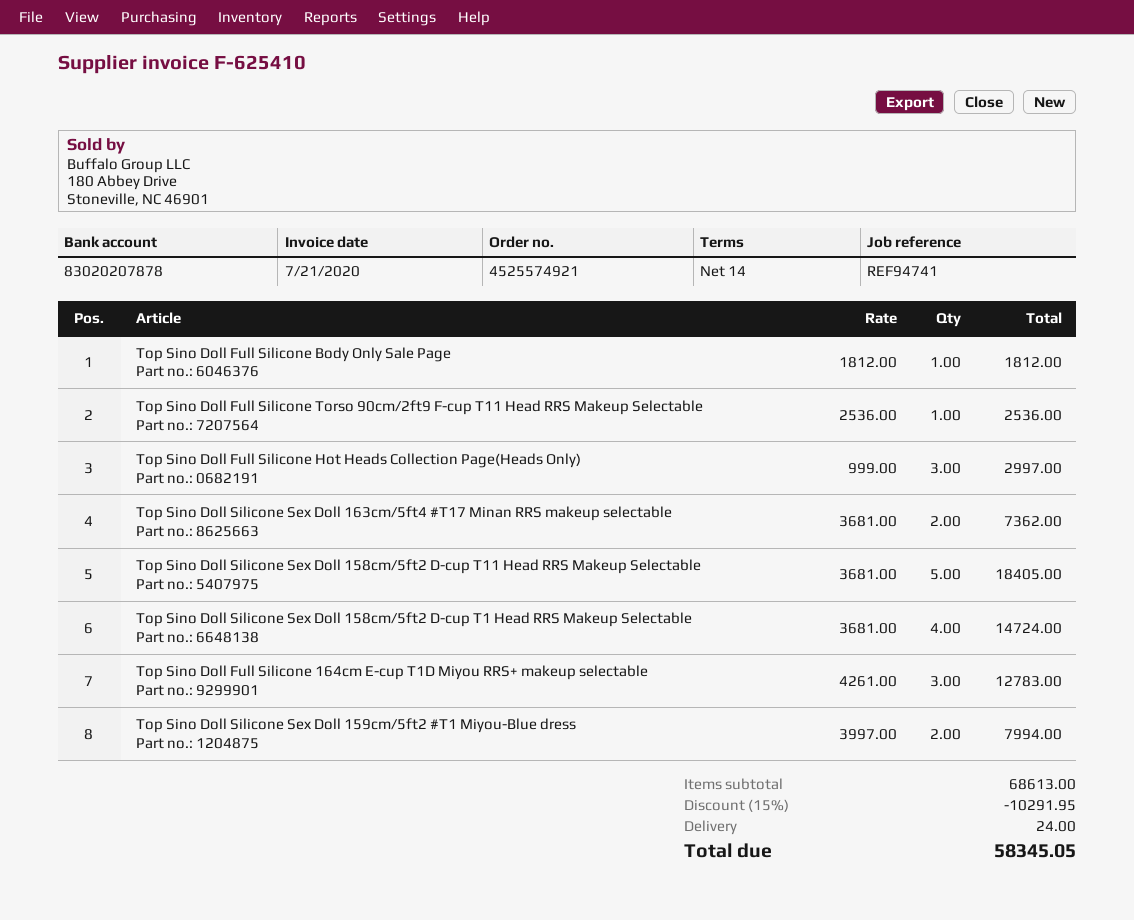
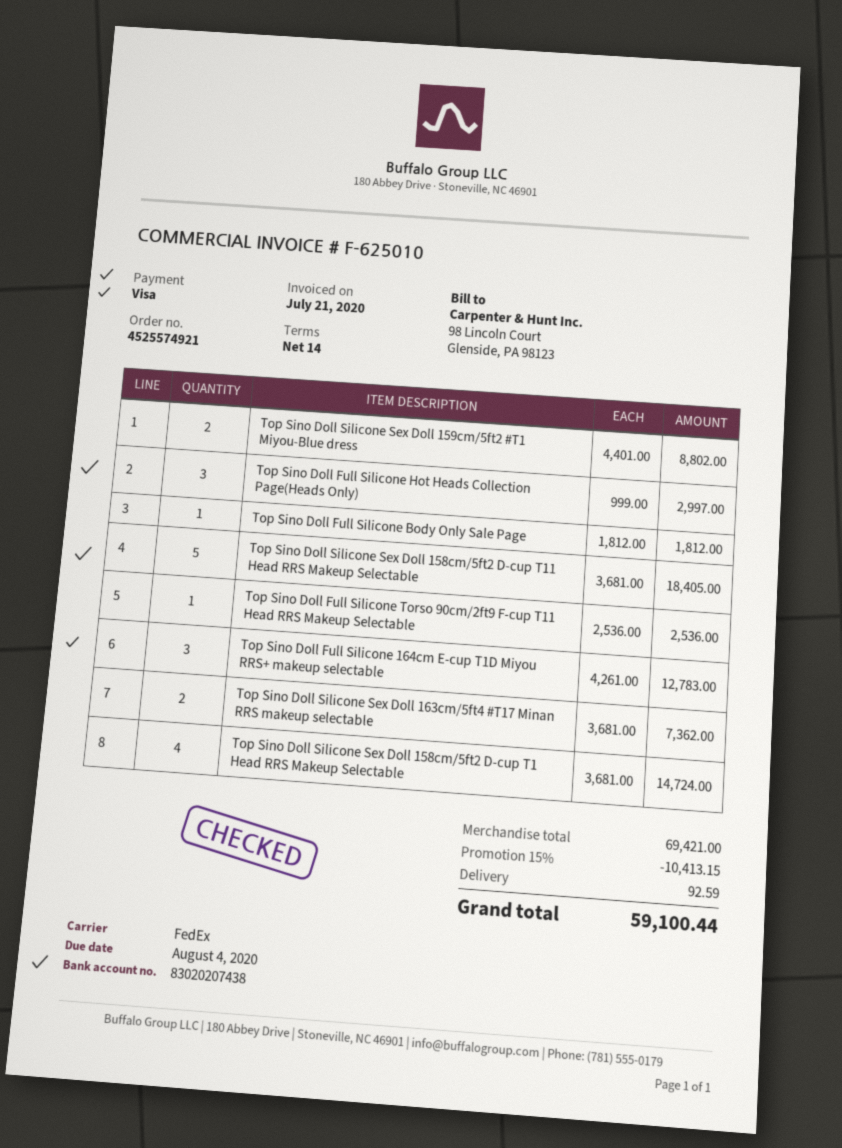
invoice number: F-625410 -> F-625010
bank account: 83020207878 -> 83020207438
Top Sino Doll Silicone Sex Doll 159cm/5ft2 #T1 Miyou-Blue dress: 2 x 3997.00 = 7994.00 -> 2 x 4401.00 = 8802.00
subtotal: 68613.00 -> 69421.00
discount: 15% = 10291.95 -> 15% = 10413.15
shipping: 24.00 -> 92.59
total: 58345.05 -> 59100.44

